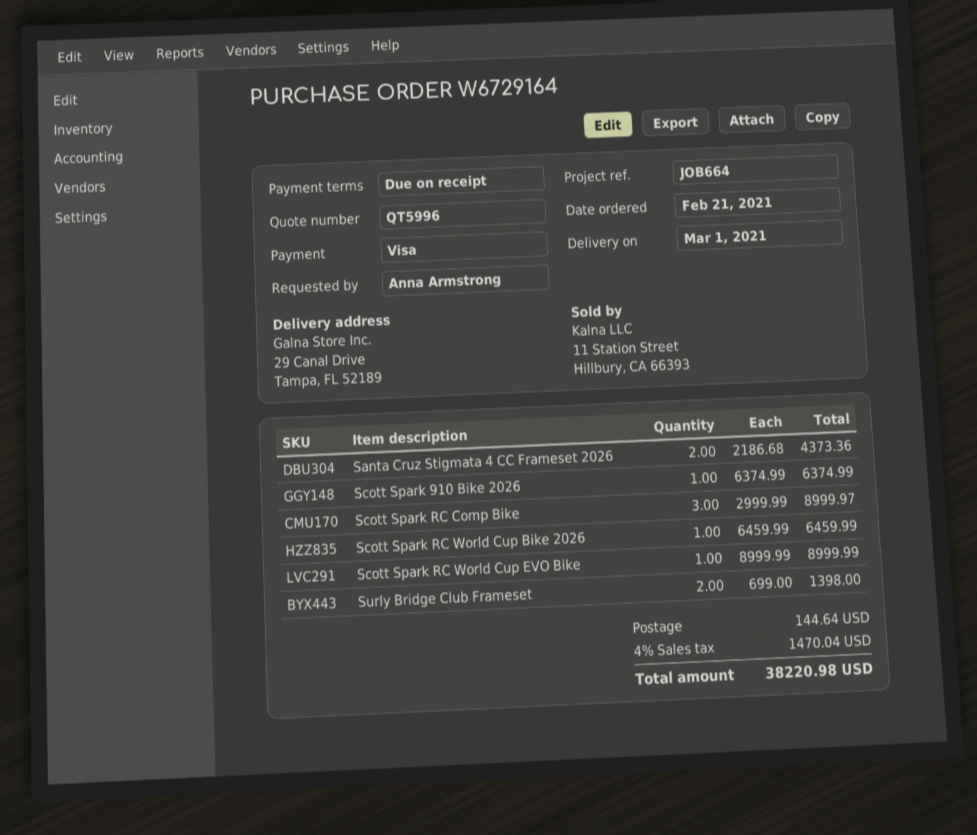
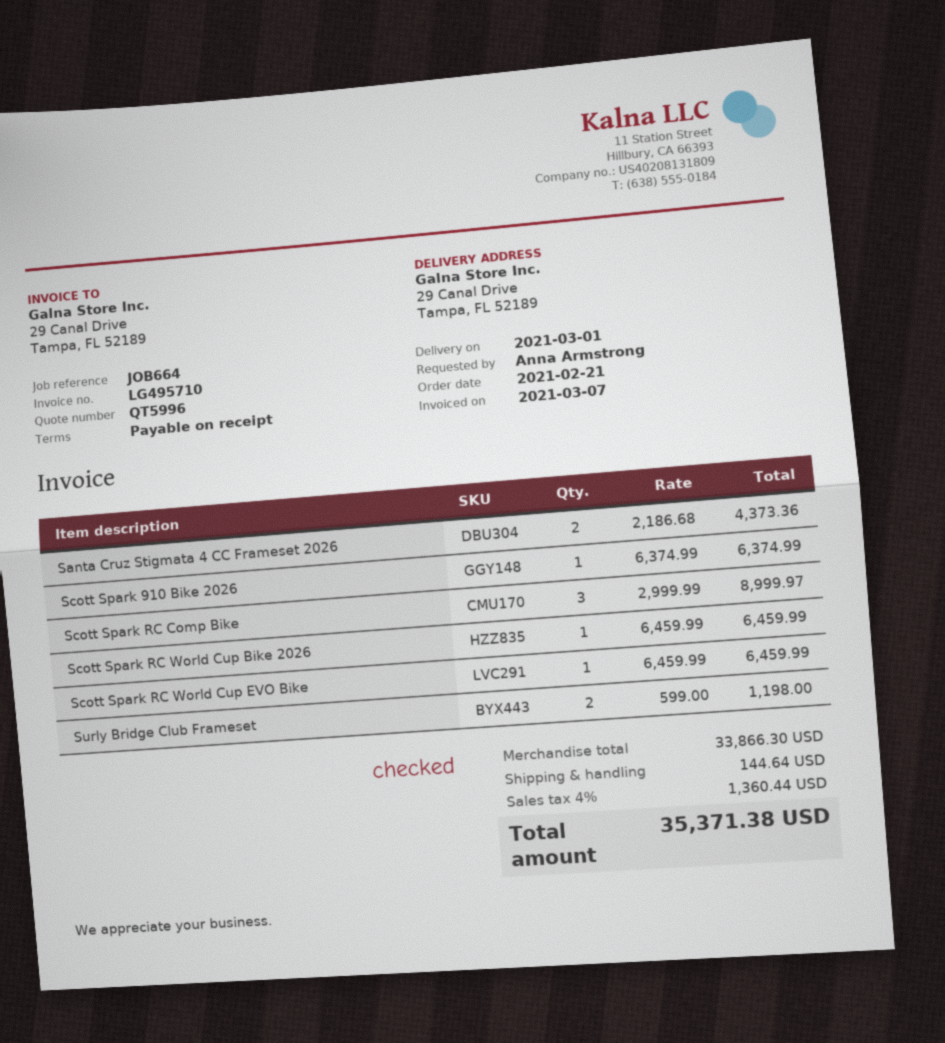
Scott Spark RC World Cup EVO Bike: 1 x 8999.99 = 8999.99 -> 1 x 6459.99 = 6459.99
Surly Bridge Club Frameset: 2 x 699.00 = 1398.00 -> 2 x 599.00 = 1198.00
tax: 4% = 1470.04 -> 4% = 1360.44
total: 38220.98 -> 35371.38

